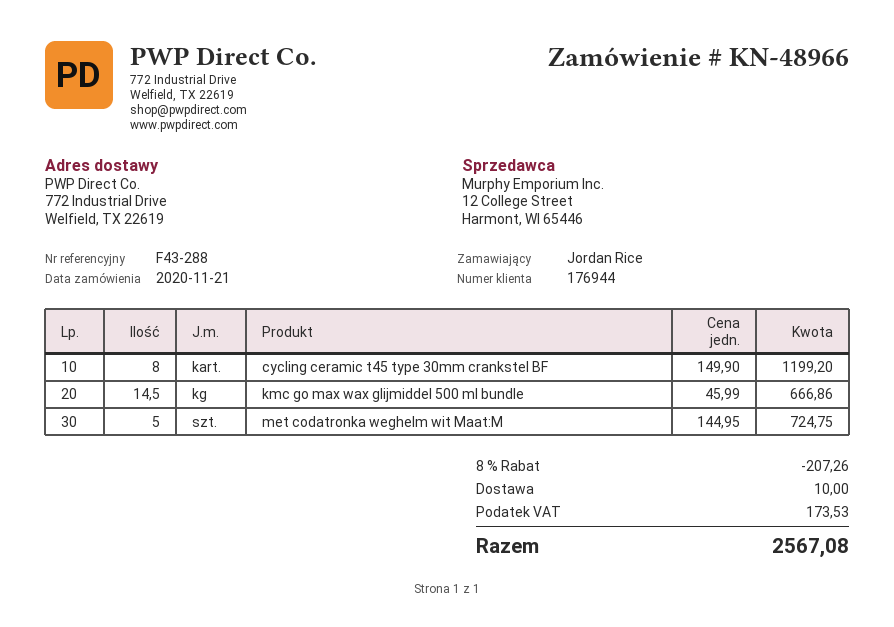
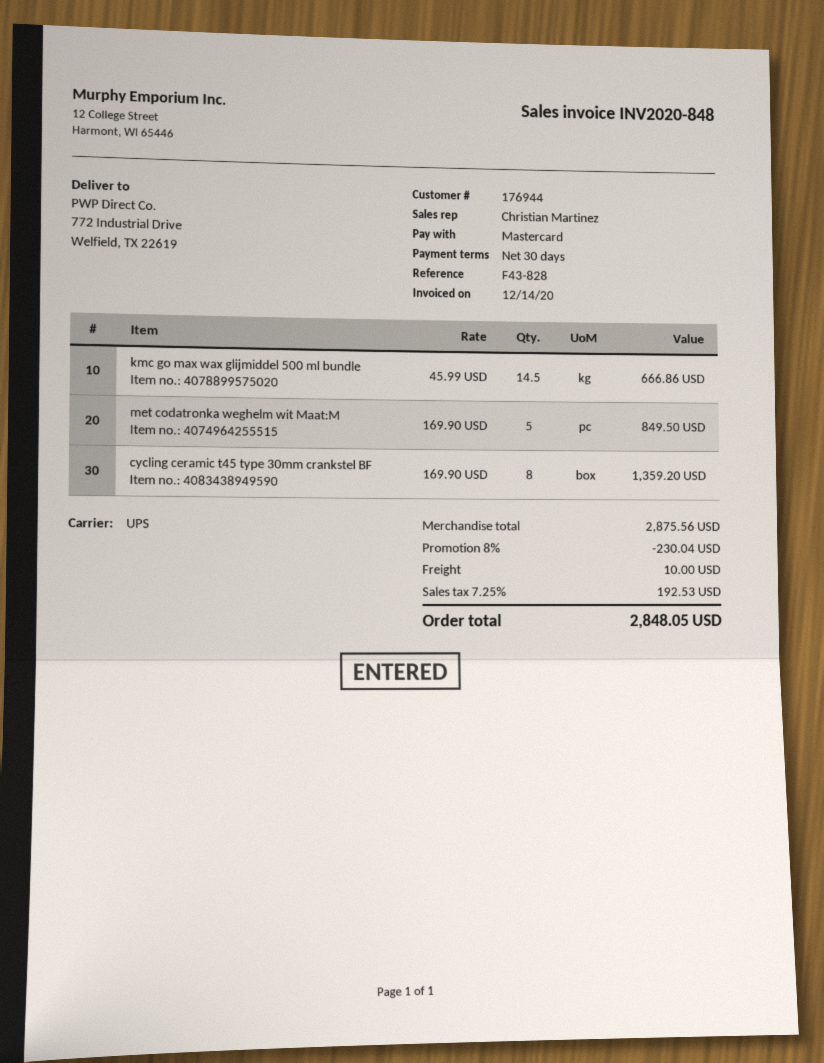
reference: F43-288 -> F43-828
cycling ceramic t45 type 30mm crankstel BF: 8 x 149.90 = 1199.20 -> 8 x 169.90 = 1359.20
met codatronka weghelm wit Maat:M: 5 x 144.95 = 724.75 -> 5 x 169.90 = 849.50
discount: 8% = 207.26 -> 8% = 230.04
tax: 173.53 -> 192.53
total: 2567.08 -> 2848.05

